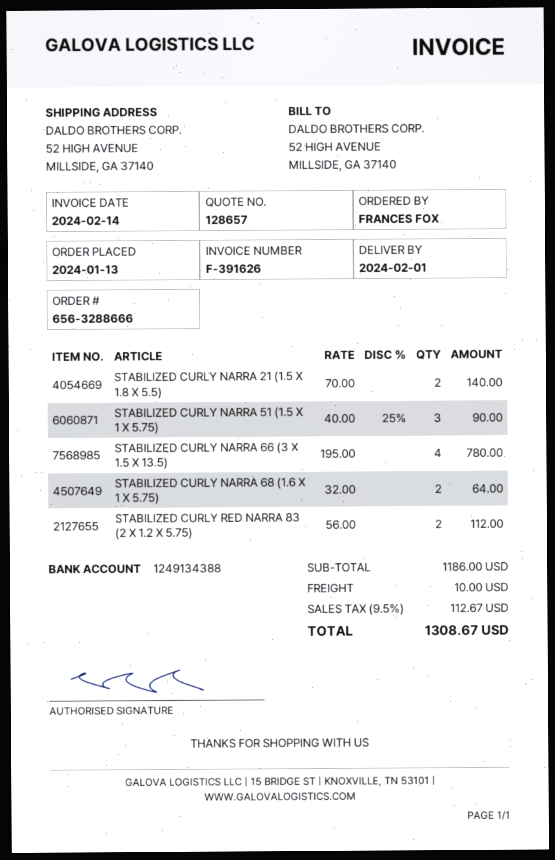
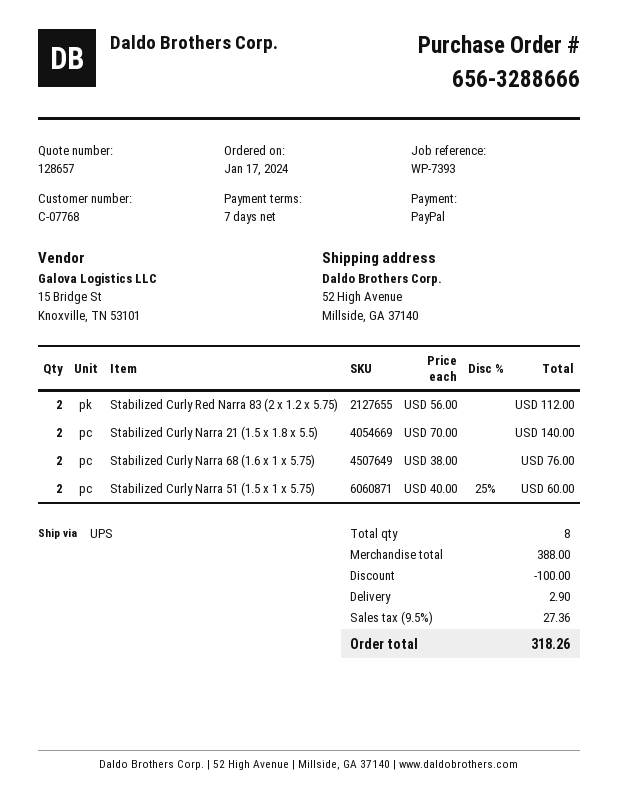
order date: 2024-01-13 -> 2024-01-17
STABILIZED CURLY NARRA 51 (1.5 X 1 X 5.75): 3 x 40.00 - 25% = 90.00 -> 2 x 40.00 - 25% = 60.00
STABILIZED CURLY NARRA 66 (3 X 1.5 X 13.5): 4 x 195.00 = 780.00 -> none
STABILIZED CURLY NARRA 68 (1.6 X 1 X 5.75): 2 x 32.00 = 64.00 -> 2 x 38.00 = 76.00
subtotal: 1186.00 -> 388.00
discount: none -> 100.00
shipping: 10.00 -> 2.90
tax: 9.5% = 112.67 -> 9.5% = 27.36
total: 1308.67 -> 318.26

